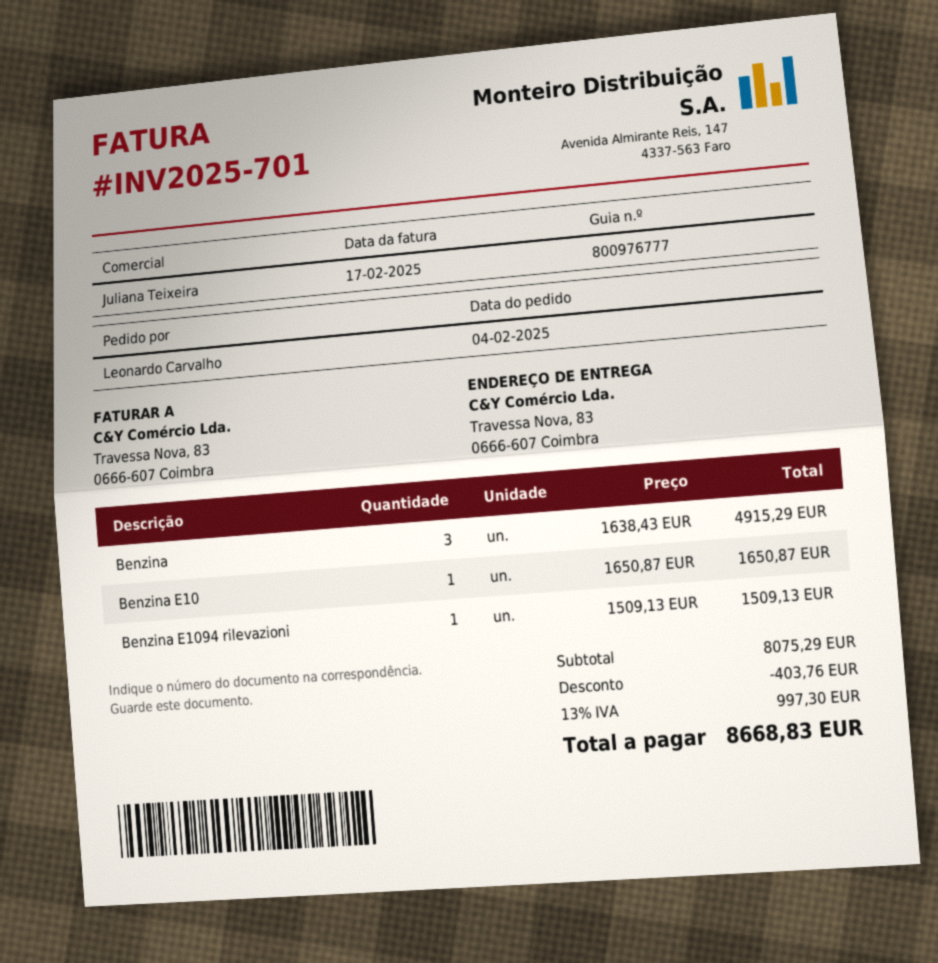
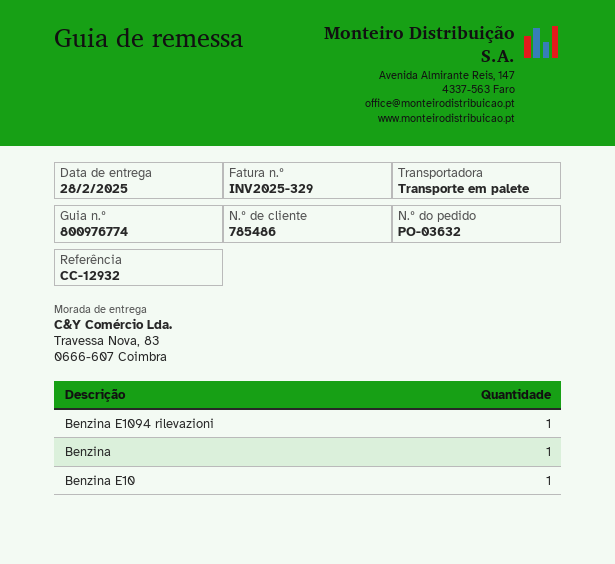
delivery note number: 800976777 -> 800976774
invoice number: INV2025-701 -> INV2025-329
Benzina: 3 -> 1

